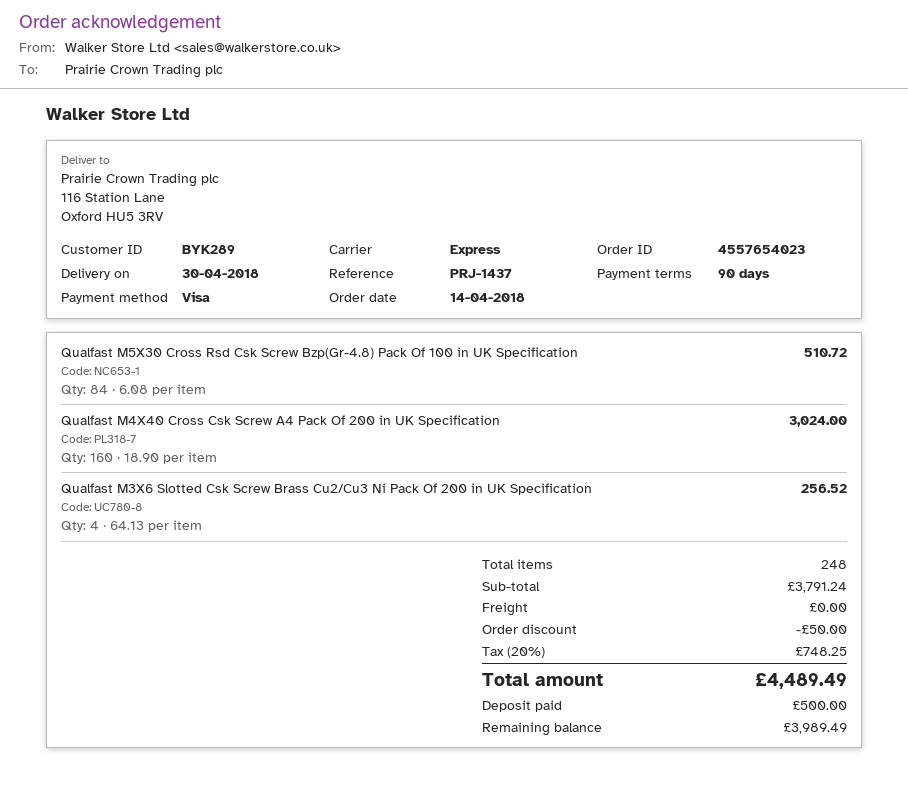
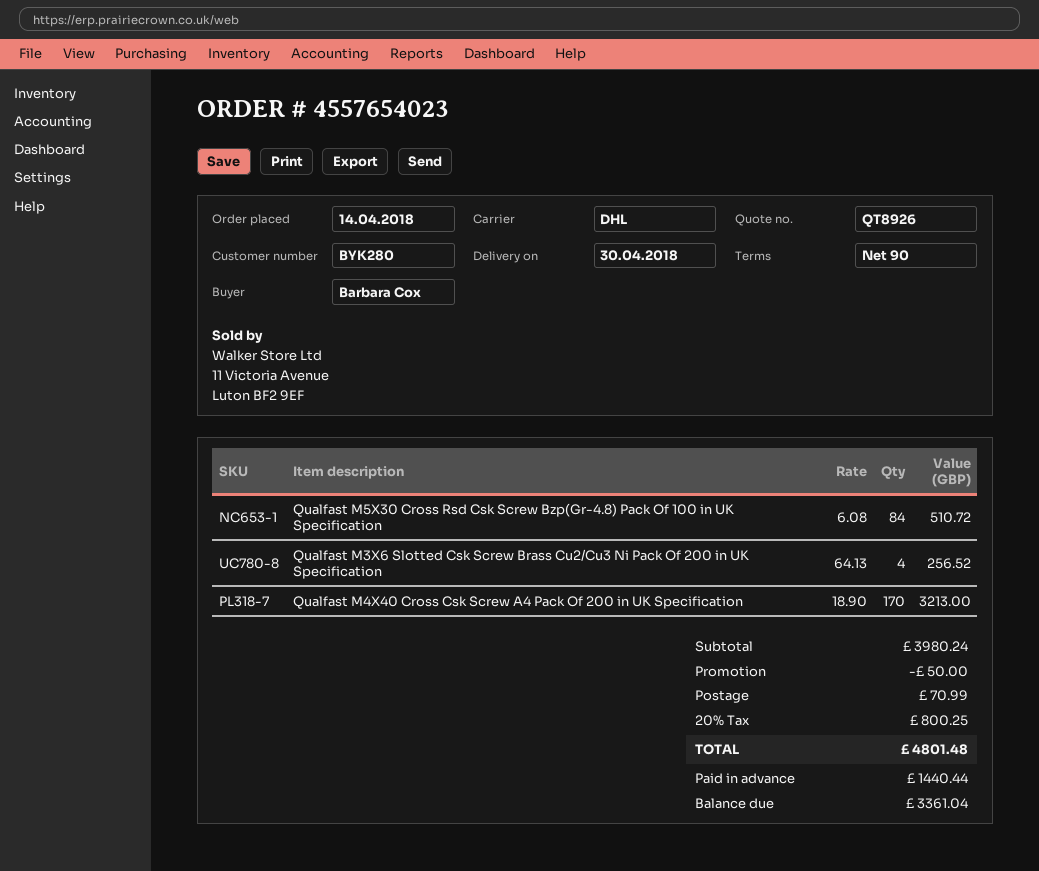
customer number: BYK289 -> BYK280
shipping method: express -> DHL
Qualfast M4X40 Cross Csk Screw A4 Pack Of 200 in UK Specification: 160 x 18.90 = 3024.00 -> 170 x 18.90 = 3213.00
subtotal: 3791.24 -> 3980.24
shipping: 0.00 -> 70.99
tax: 20% = 748.25 -> 20% = 800.25
total: 4489.49 -> 4801.48
deposit: 500.00 -> 1440.44
balance: 3989.49 -> 3361.04

